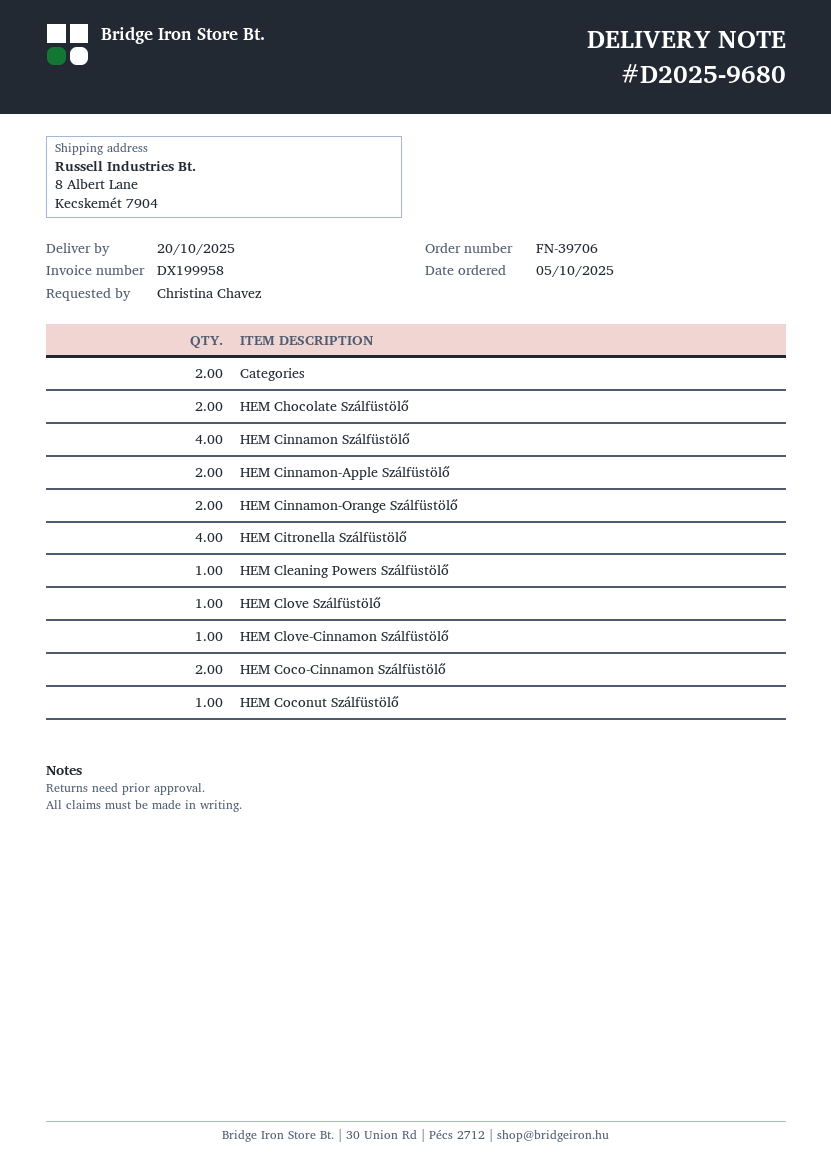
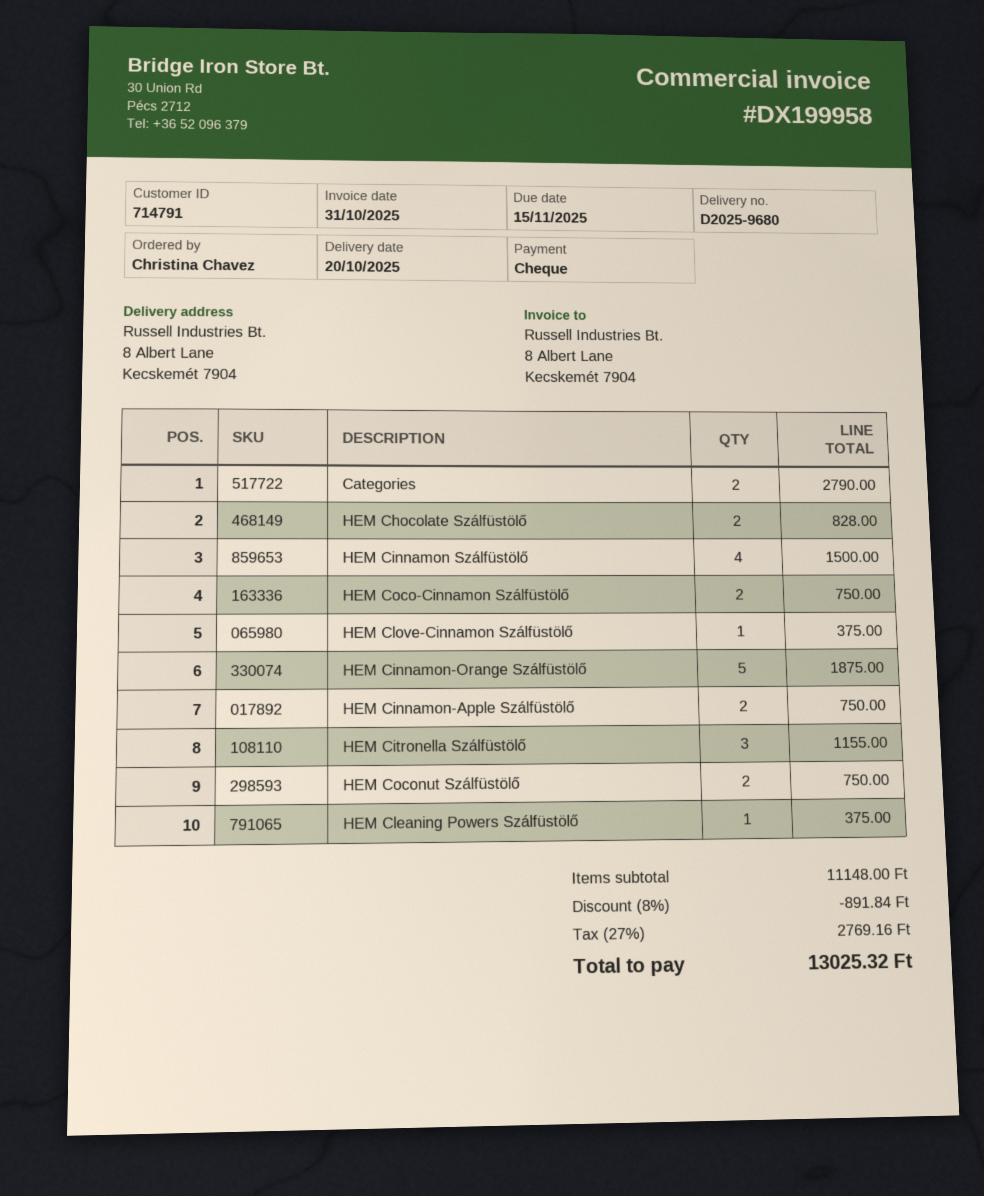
HEM Cinnamon-Orange Szálfüstölő: 2 -> 5
HEM Citronella Szálfüstölő: 4 -> 3
HEM Clove Szálfüstölő: 1 -> none
HEM Coconut Szálfüstölő: 1 -> 2

